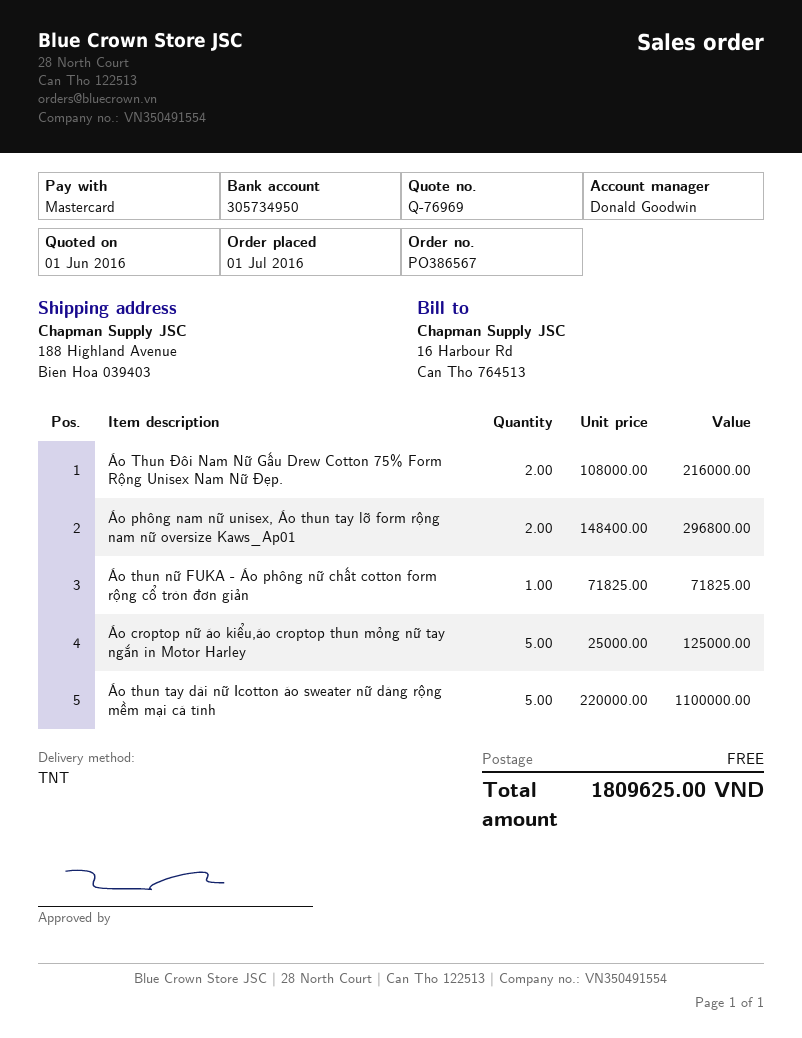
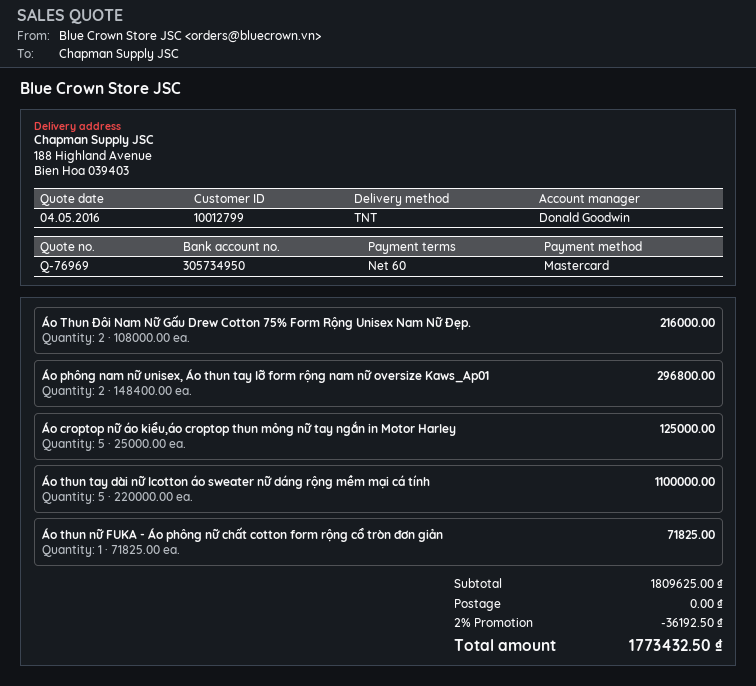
quote date: 2016-06-01 -> 2016-05-04
discount: none -> 2% = 36192.50
total: 1809625.00 -> 1773432.50

